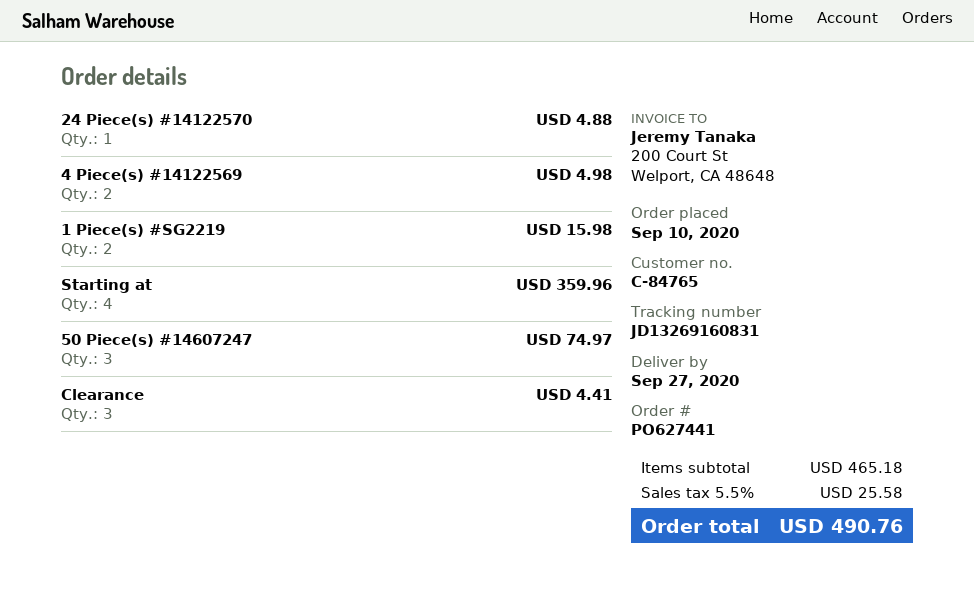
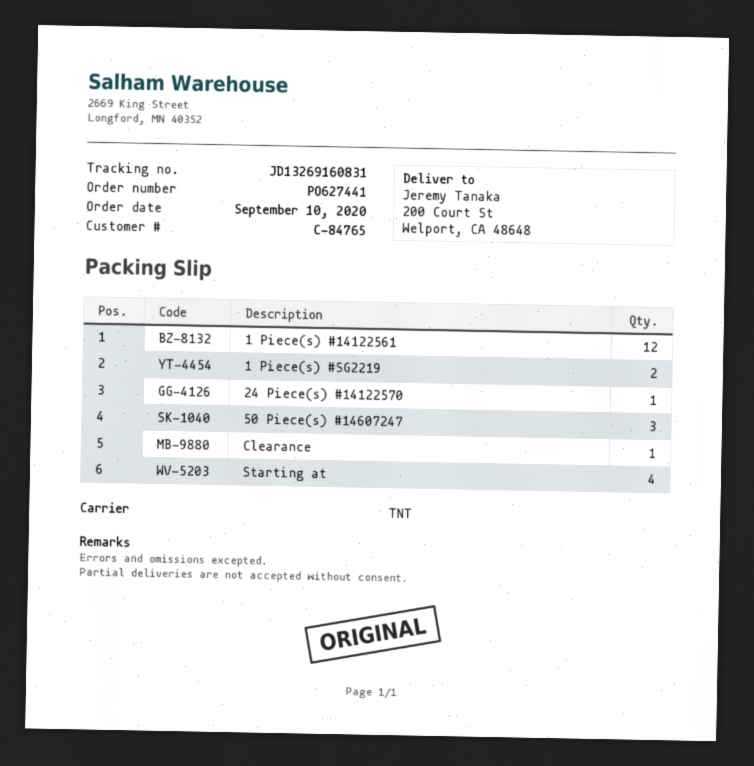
4 Piece(s) #14122569: 2 -> none
Clearance: 3 -> 1
1 Piece(s) #14122561: none -> 12

